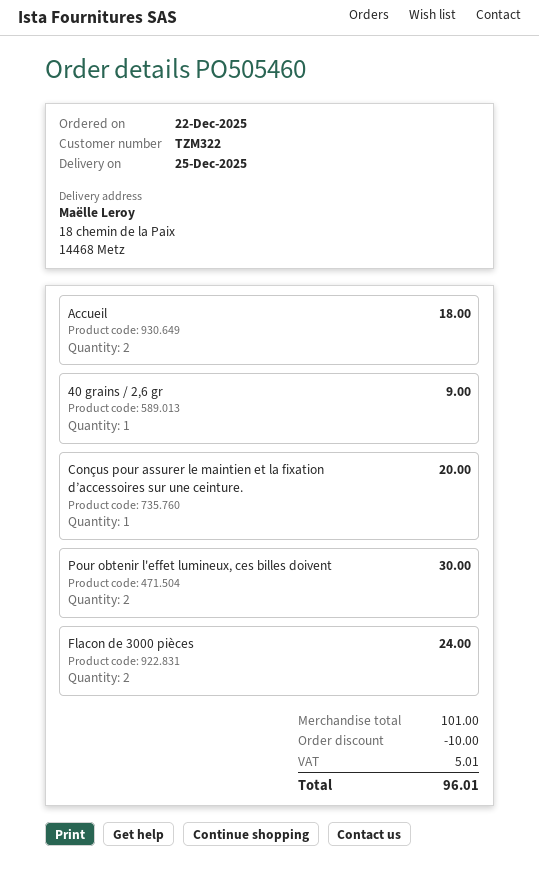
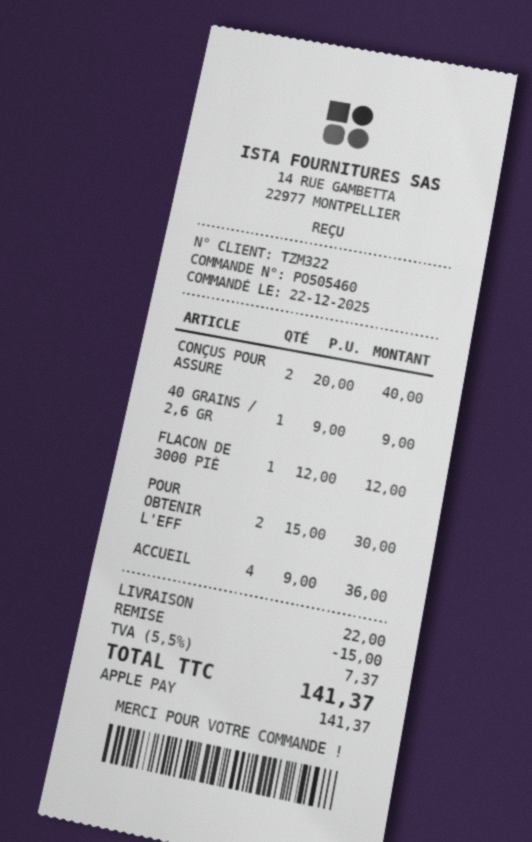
Accueil: 2 for 18.00 -> 4 for 36.00
Conçus pour assurer le maintien et la fixation d’accessoires sur une ceinture.: 1 for 20.00 -> 2 for 40.00
Flacon de 3000 pièces: 2 for 24.00 -> 1 for 12.00
discount: 10.00 -> 15.00
shipping: none -> 22.00
tax: 5.01 -> 7.37
total: 96.01 -> 141.37

